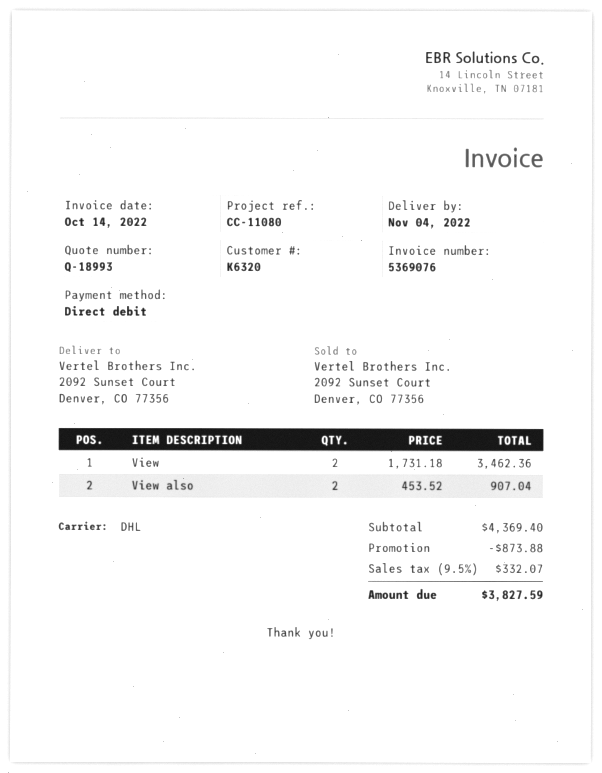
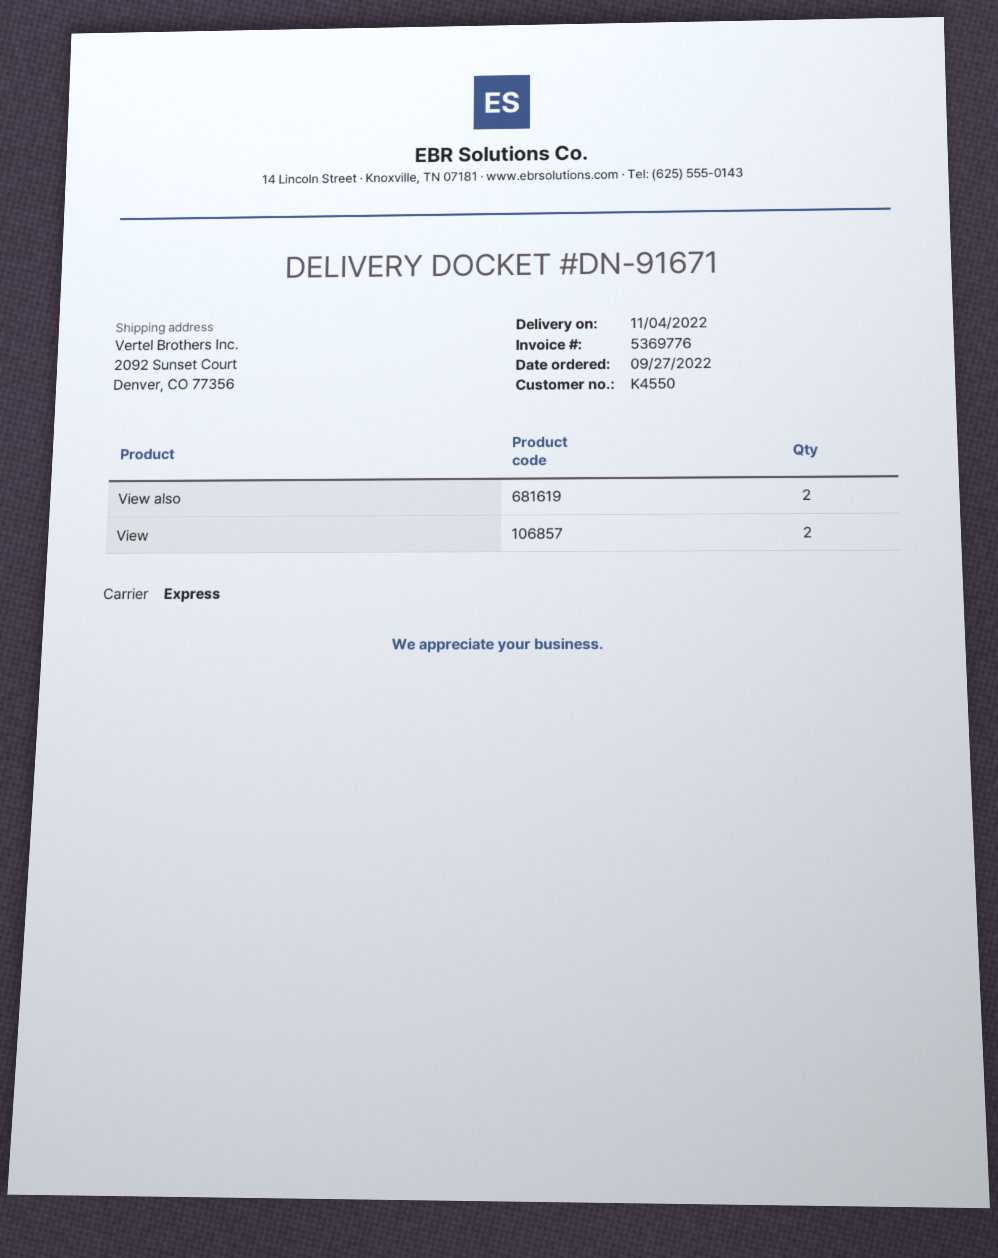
invoice number: 5369076 -> 5369776
customer number: K6320 -> K4550
shipping method: DHL -> express

